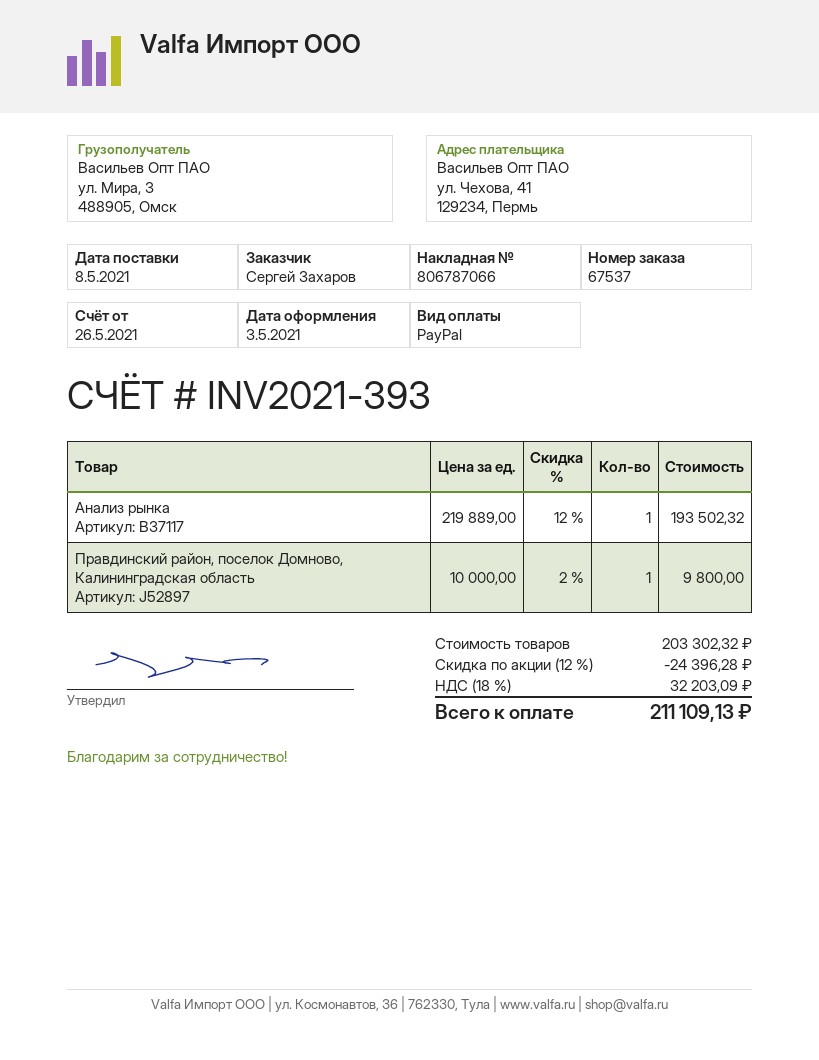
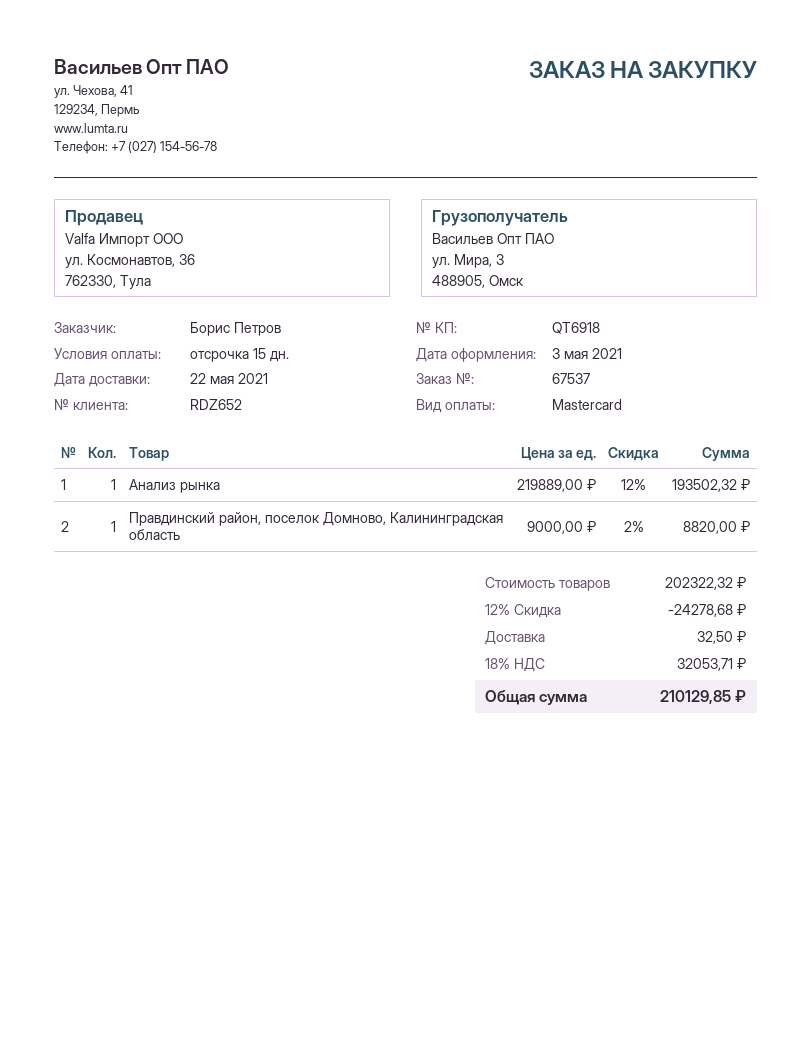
delivery date: 2021-05-08 -> 2021-05-22
ordered by: Сергей Захаров -> Борис Петров
payment method: PayPal -> Mastercard
Правдинский район, поселок Домново, Калининградская область: 1 x 10000.00 - 2% = 9800.00 -> 1 x 9000.00 - 2% = 8820.00
subtotal: 203302.32 -> 202322.32
discount: 12% = 24396.28 -> 12% = 24278.68
shipping: none -> 32.50
tax: 18% = 32203.09 -> 18% = 32053.71
total: 211109.13 -> 210129.85

